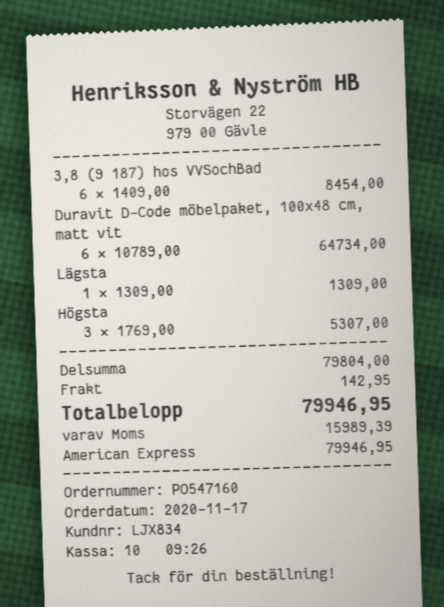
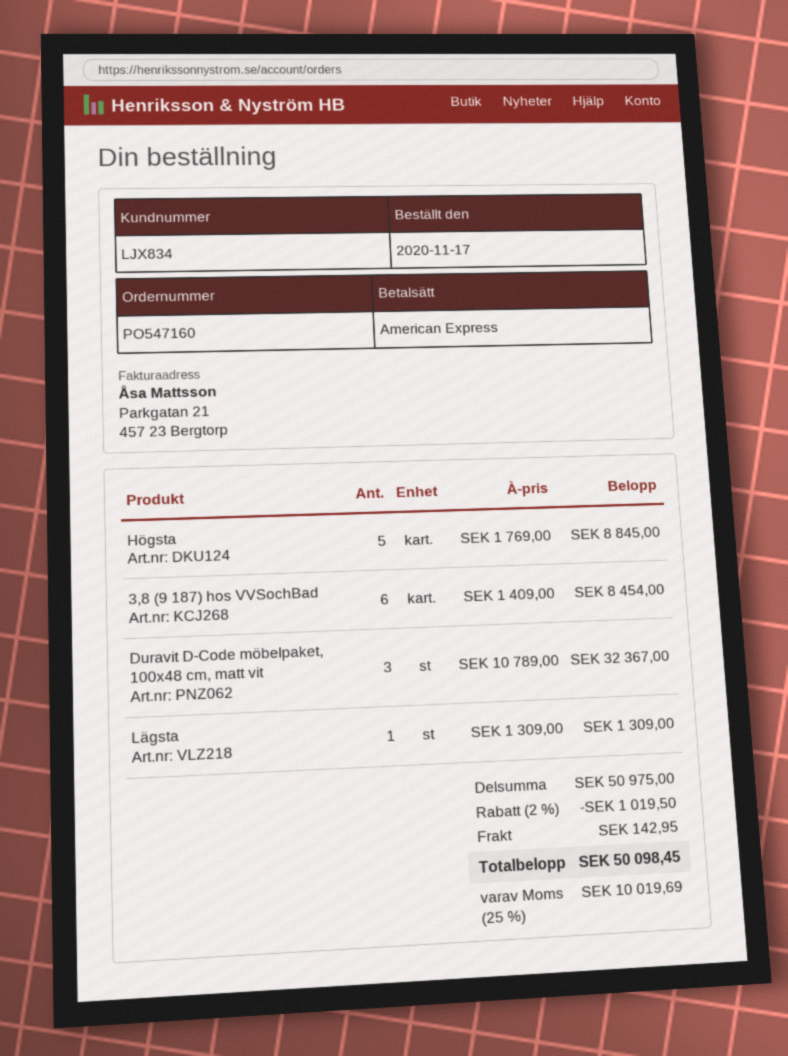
Duravit D-Code möbelpaket, 100x48 cm, matt vit: 6 x 10789.00 = 64734.00 -> 3 x 10789.00 = 32367.00
Högsta: 3 x 1769.00 = 5307.00 -> 5 x 1769.00 = 8845.00
subtotal: 79804.00 -> 50975.00
discount: none -> 2% = 1019.50
tax: 15989.39 -> 10019.69
total: 79946.95 -> 50098.45

